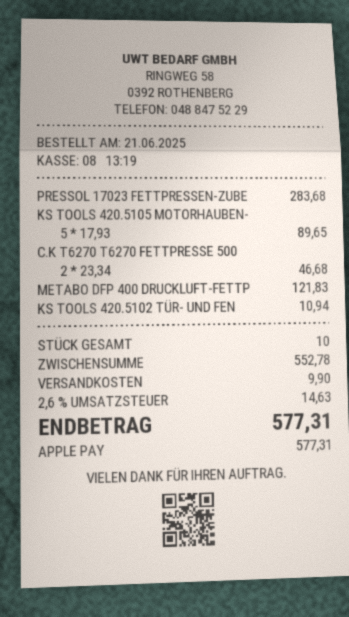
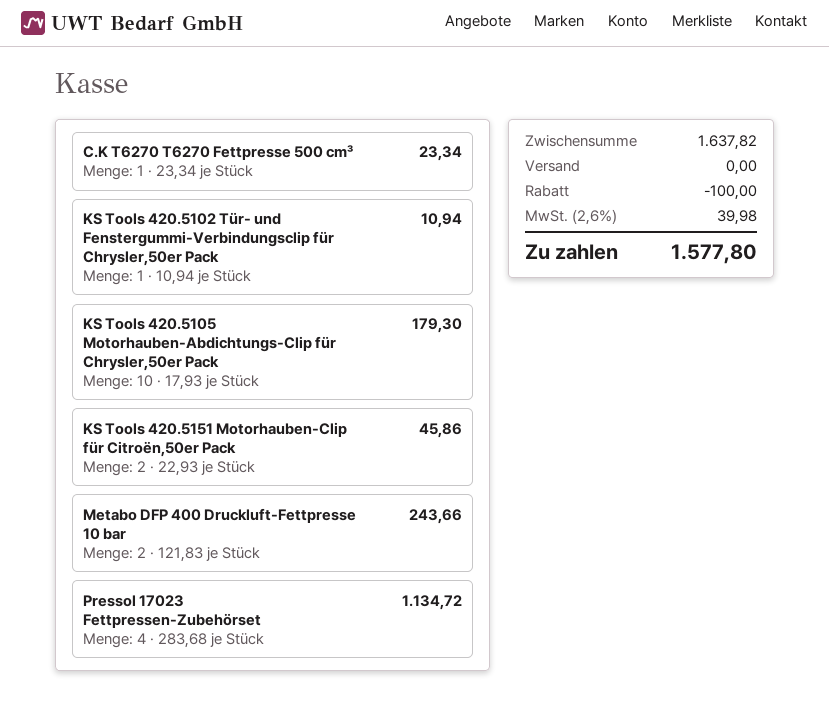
PRESSOL 17023 FETTPRESSEN-ZUBE: 1 x 283.68 = 283.68 -> 4 x 283.68 = 1134.72
KS TOOLS 420.5105 MOTORHAUBEN-: 5 x 17.93 = 89.65 -> 10 x 17.93 = 179.30
C.K T6270 T6270 FETTPRESSE 500: 2 x 23.34 = 46.68 -> 1 x 23.34 = 23.34
METABO DFP 400 DRUCKLUFT-FETTP: 1 x 121.83 = 121.83 -> 2 x 121.83 = 243.66
KS Tools 420.5151 Motorhauben-Clip für Citroën,50er Pack: none -> 2 x 22.93 = 45.86
subtotal: 552.78 -> 1637.82
discount: none -> 100.00
shipping: 9.90 -> 0.00
tax: 2.6% = 14.63 -> 2.6% = 39.98
total: 577.31 -> 1577.80

